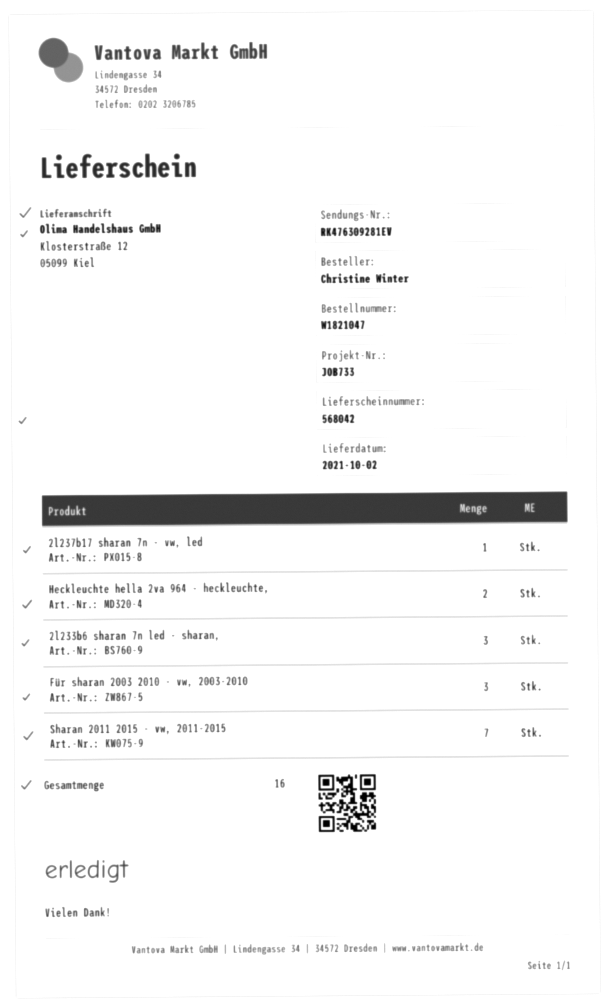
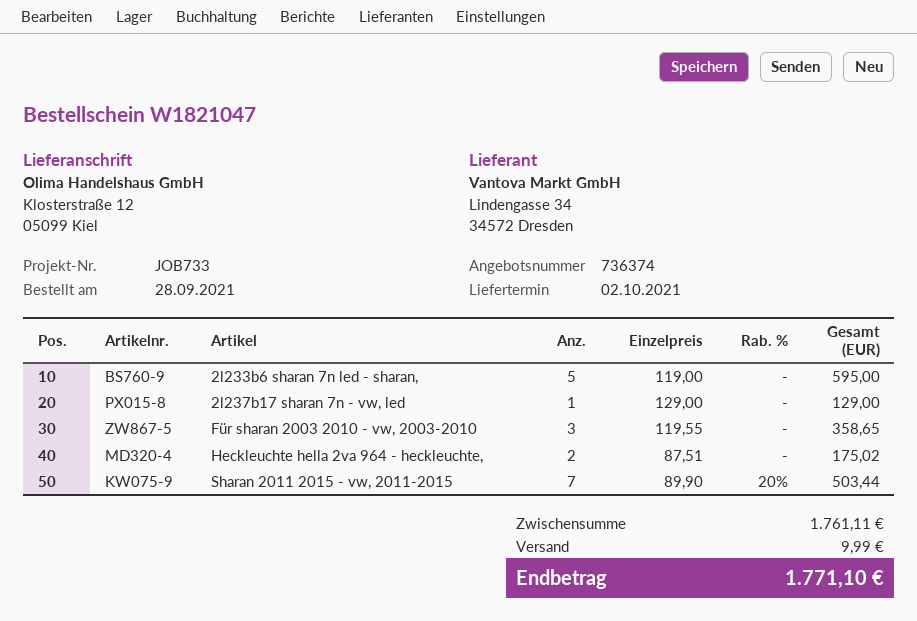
2l233b6 sharan 7n led - sharan,: 3 -> 5

